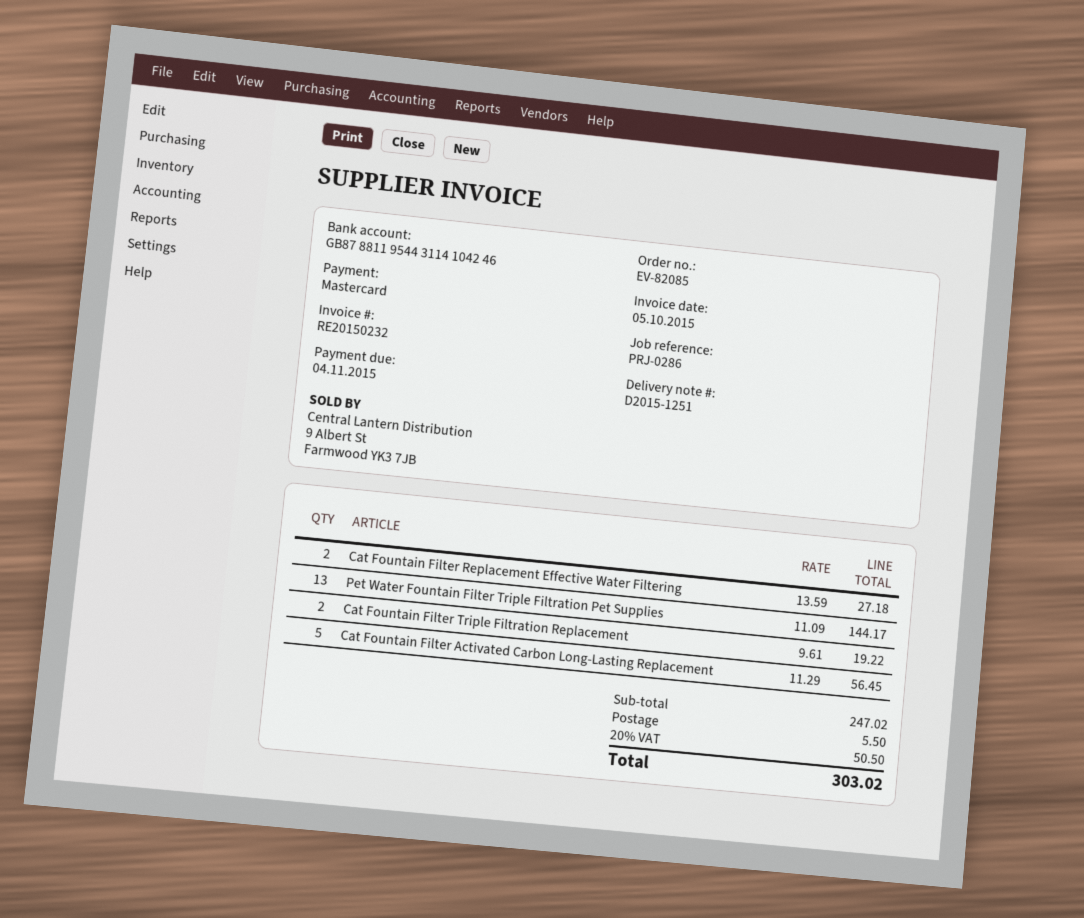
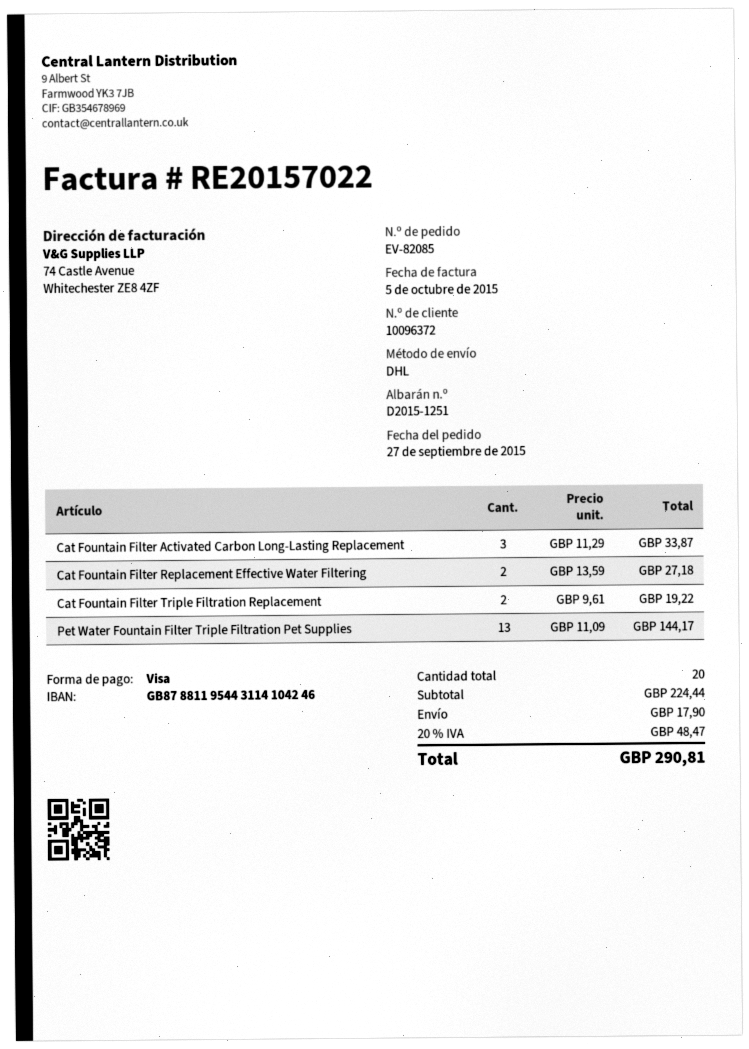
invoice number: RE20150232 -> RE20157022
payment method: Mastercard -> Visa
Cat Fountain Filter Activated Carbon Long-Lasting Replacement: 5 x 11.29 = 56.45 -> 3 x 11.29 = 33.87
subtotal: 247.02 -> 224.44
shipping: 5.50 -> 17.90
tax: 20% = 50.50 -> 20% = 48.47
total: 303.02 -> 290.81

